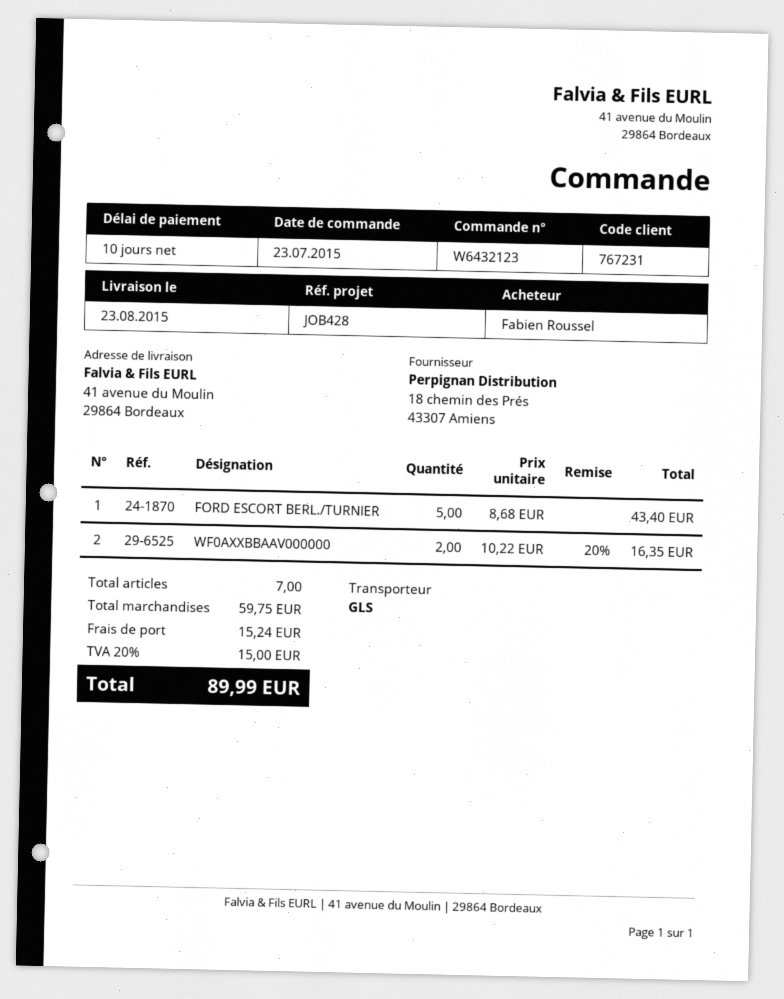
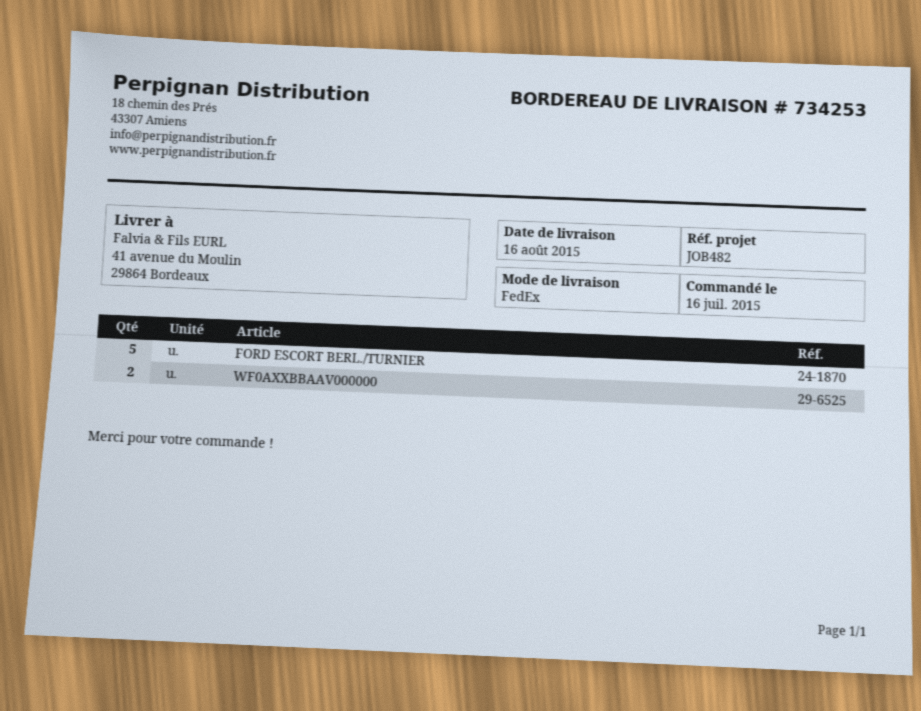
order date: 2015-07-23 -> 2015-07-16
delivery date: 2015-08-23 -> 2015-08-16
reference: JOB428 -> JOB482
shipping method: GLS -> FedEx

